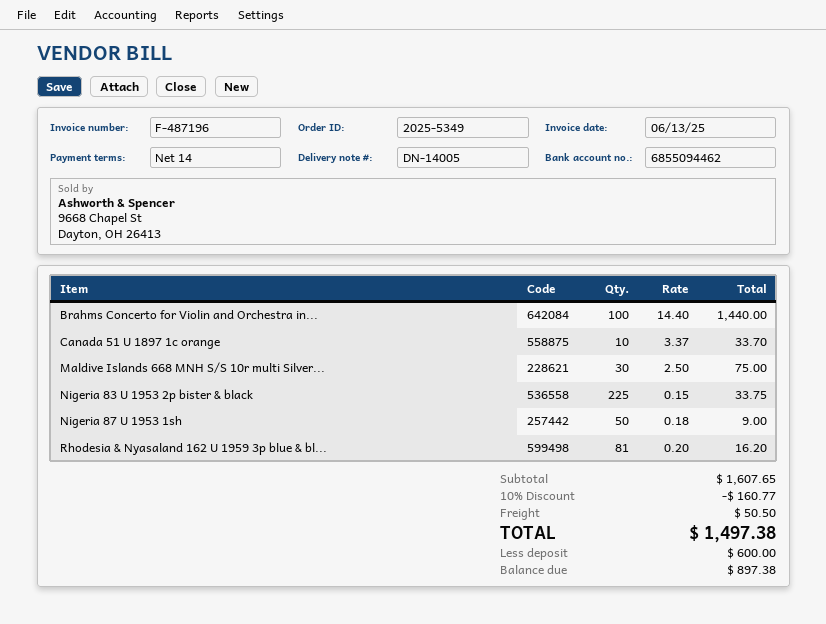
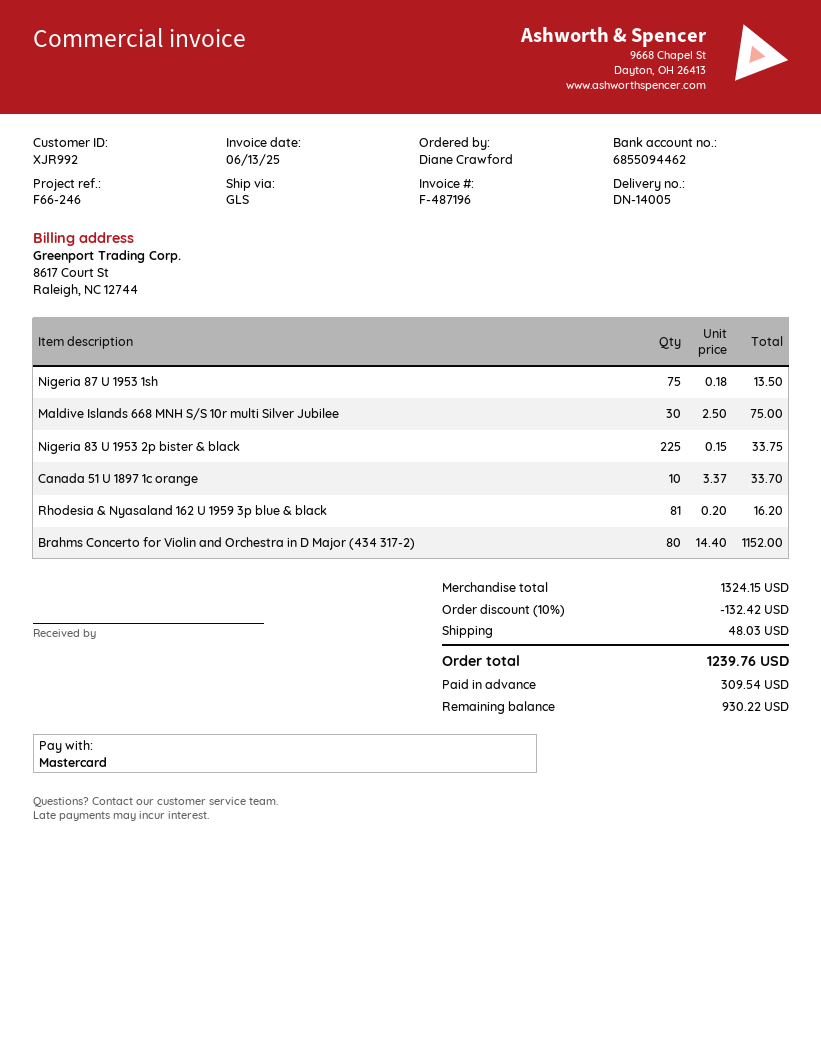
Brahms Concerto for Violin and Orchestra in...: 100 x 14.40 = 1440.00 -> 80 x 14.40 = 1152.00
Nigeria 87 U 1953 1sh: 50 x 0.18 = 9.00 -> 75 x 0.18 = 13.50
subtotal: 1607.65 -> 1324.15
discount: 10% = 160.77 -> 10% = 132.42
shipping: 50.50 -> 48.03
total: 1497.38 -> 1239.76
deposit: 600.00 -> 309.54
balance: 897.38 -> 930.22

